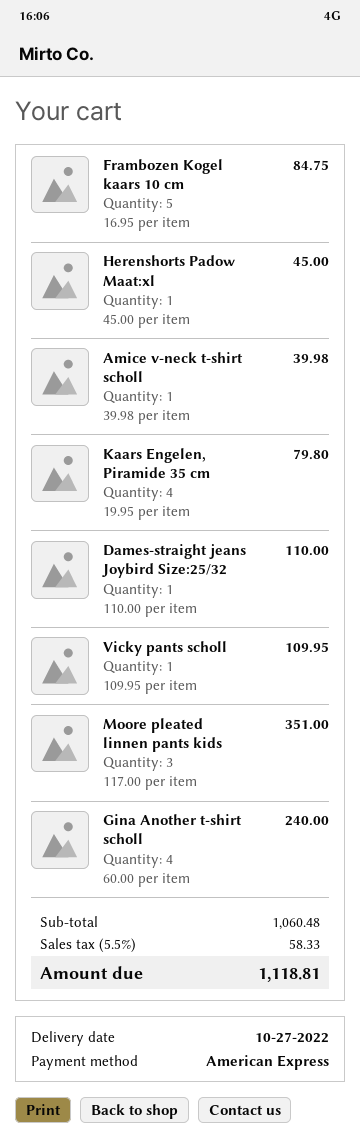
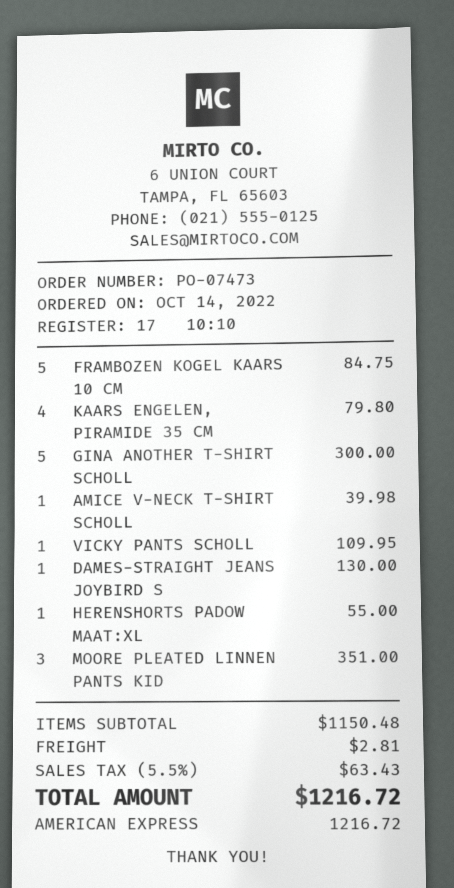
Herenshorts Padow Maat:xl: 1 for 45.00 -> 1 for 55.00
Dames-straight jeans Joybird Size:25/32: 1 for 110.00 -> 1 for 130.00
Gina Another t-shirt scholl: 4 for 240.00 -> 5 for 300.00
subtotal: 1060.48 -> 1150.48
shipping: none -> 2.81
tax: 5.5% = 58.33 -> 5.5% = 63.43
total: 1118.81 -> 1216.72

